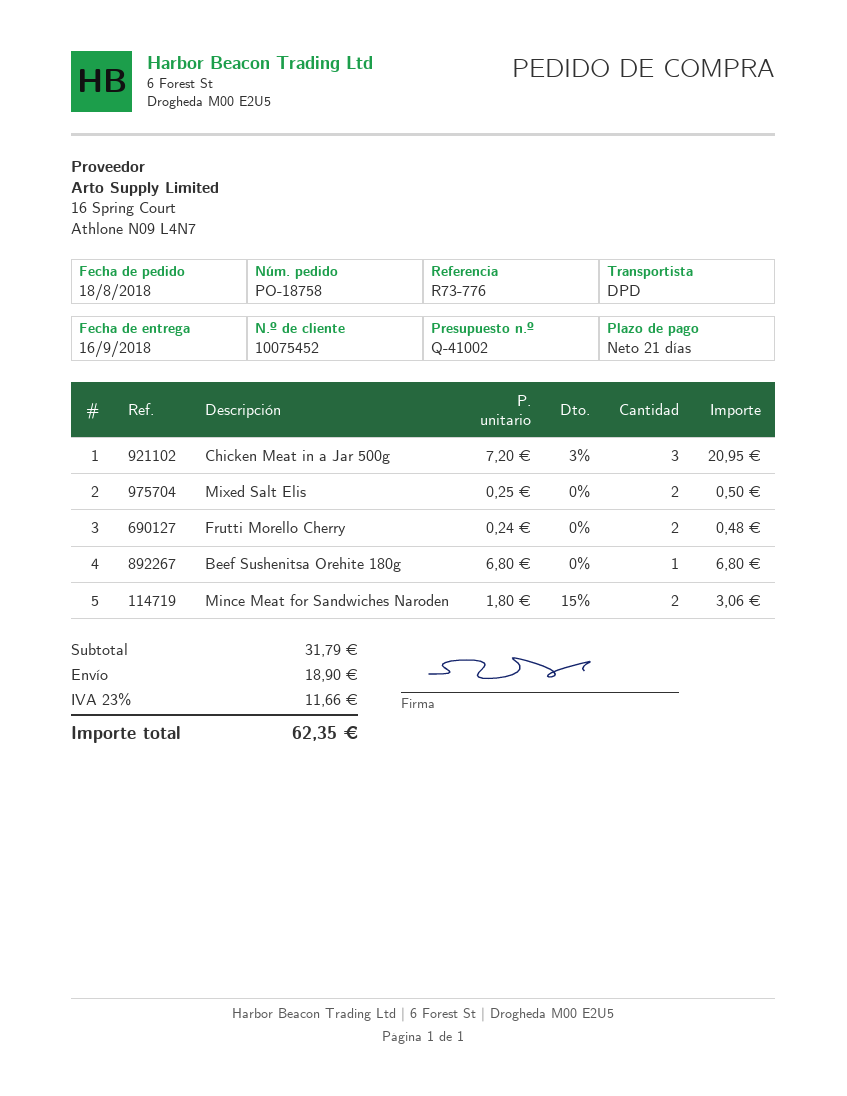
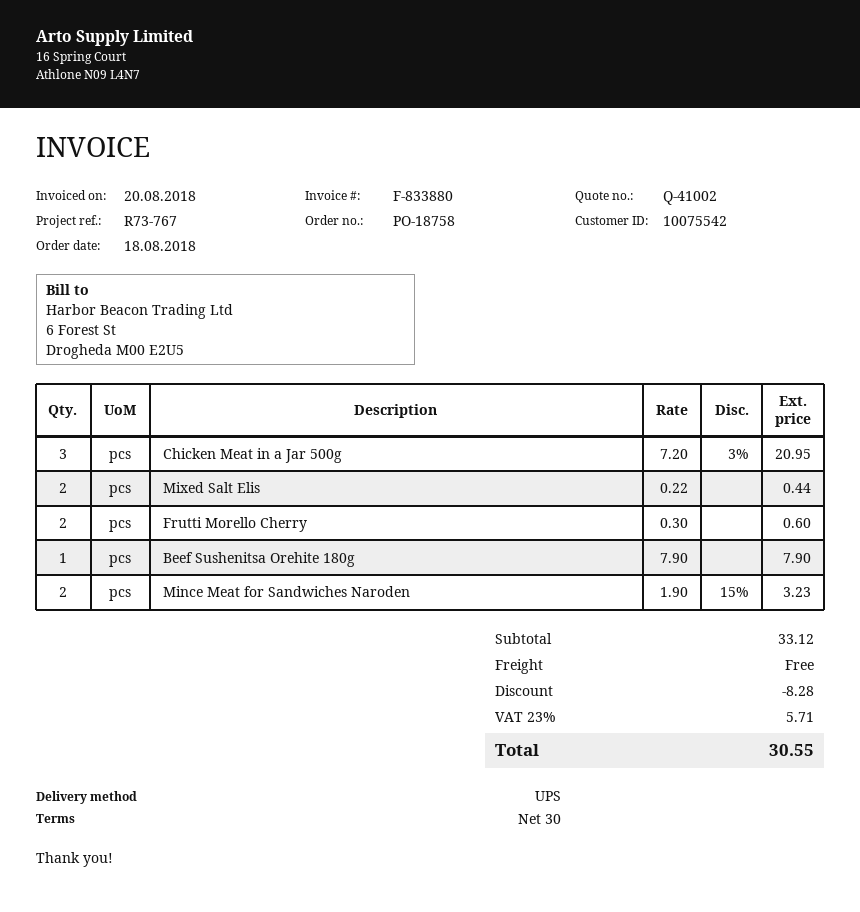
payment terms: 21 days -> 30 days
customer number: 10075452 -> 10075542
reference: R73-776 -> R73-767
shipping method: DPD -> UPS
Mixed Salt Elis: 2 x 0.25 = 0.50 -> 2 x 0.22 = 0.44
Frutti Morello Cherry: 2 x 0.24 = 0.48 -> 2 x 0.30 = 0.60
Beef Sushenitsa Orehite 180g: 1 x 6.80 = 6.80 -> 1 x 7.90 = 7.90
Mince Meat for Sandwiches Naroden: 2 x 1.80 - 15% = 3.06 -> 2 x 1.90 - 15% = 3.23
subtotal: 31.79 -> 33.12
discount: none -> 8.28
shipping: 18.90 -> 0.00
tax: 23% = 11.66 -> 23% = 5.71
total: 62.35 -> 30.55

